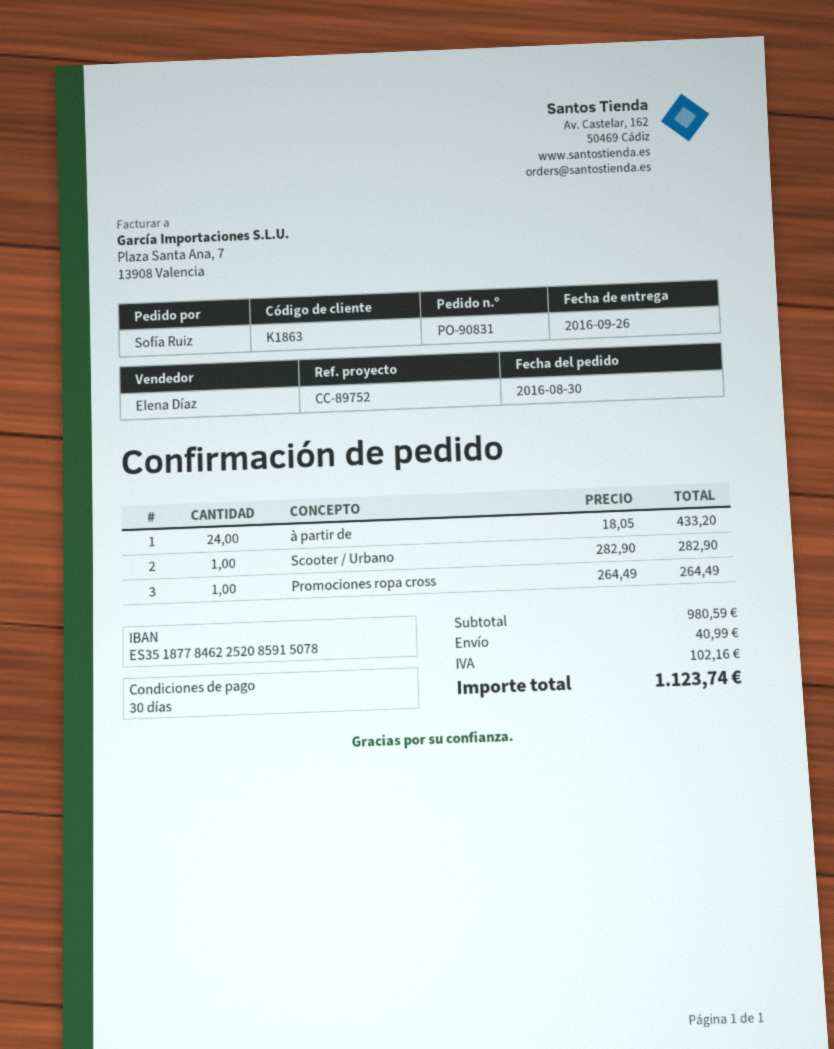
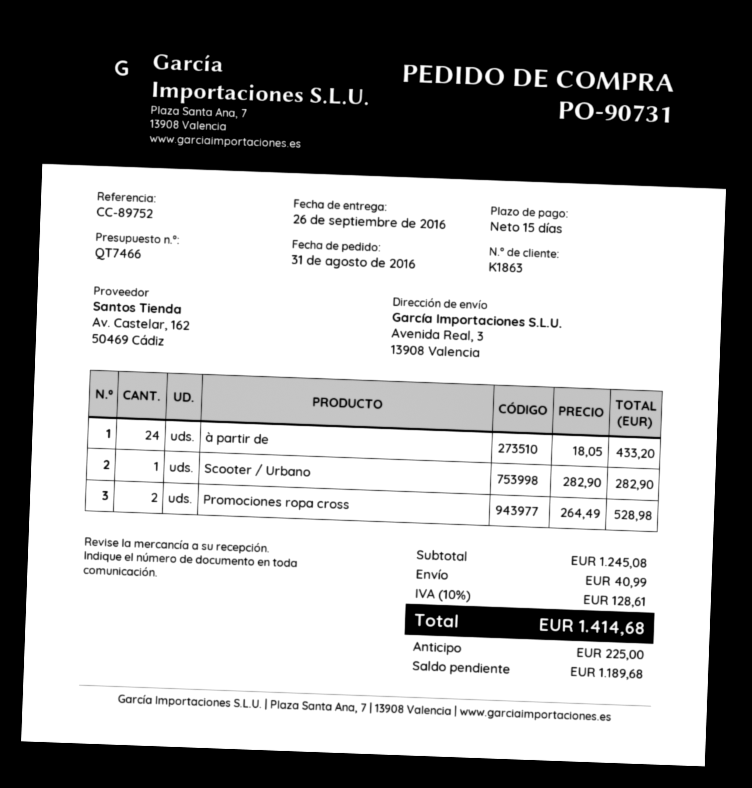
order number: PO-90831 -> PO-90731
order date: 2016-08-30 -> 2016-08-31
payment terms: 30 days -> 15 days
Promociones ropa cross: 1 x 264.49 = 264.49 -> 2 x 264.49 = 528.98
subtotal: 980.59 -> 1245.08
tax: 102.16 -> 128.61
total: 1123.74 -> 1414.68

